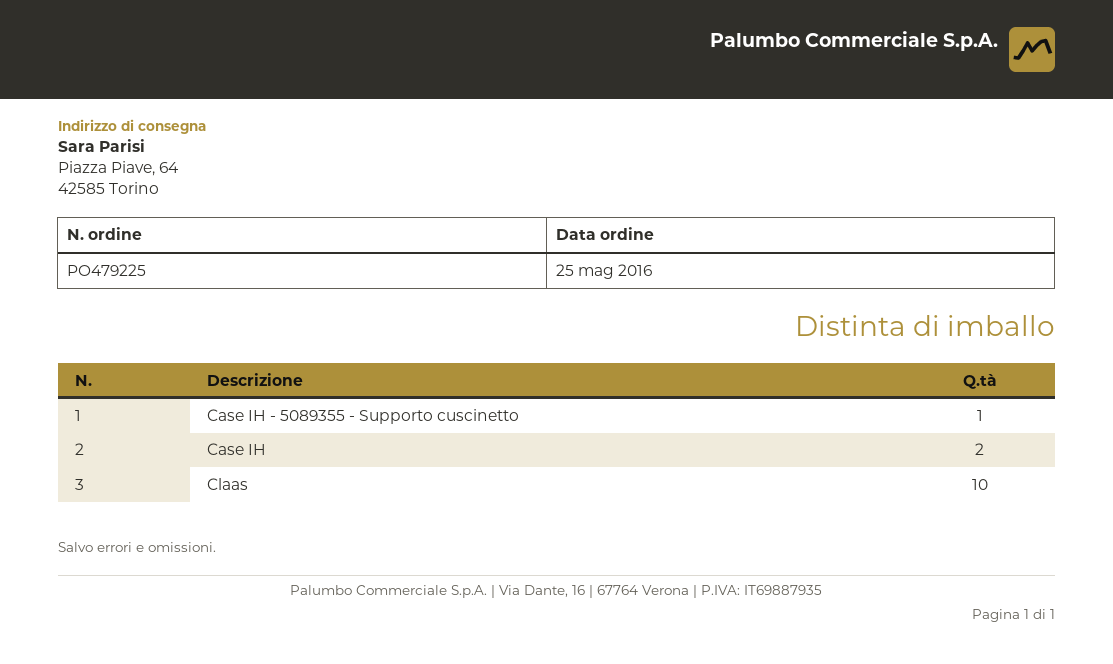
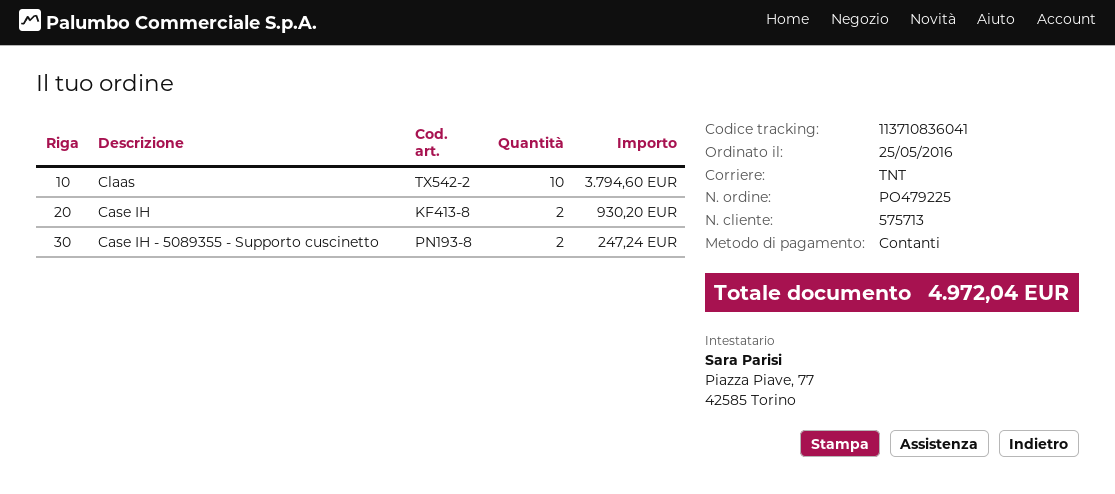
Case IH - 5089355 - Supporto cuscinetto: 1 -> 2

